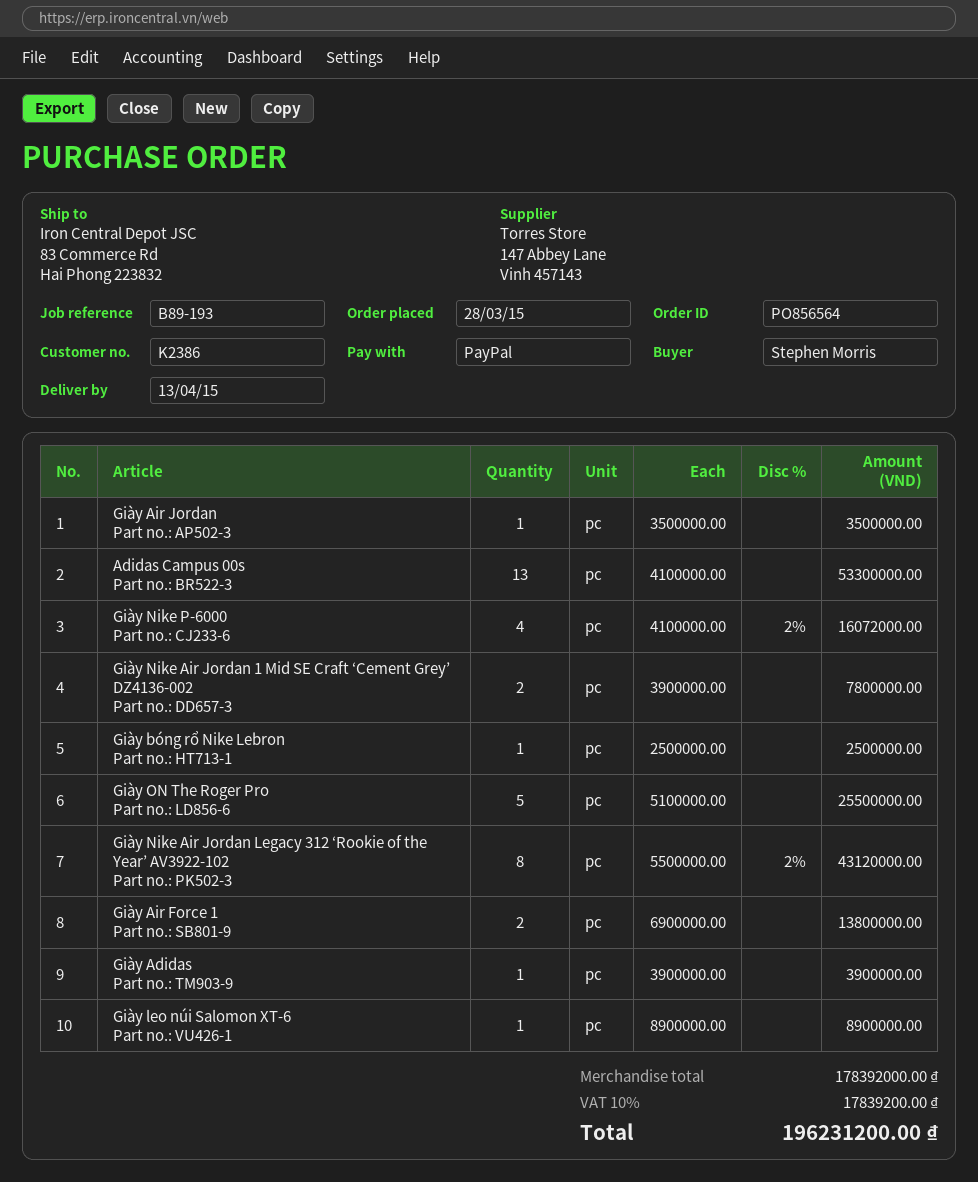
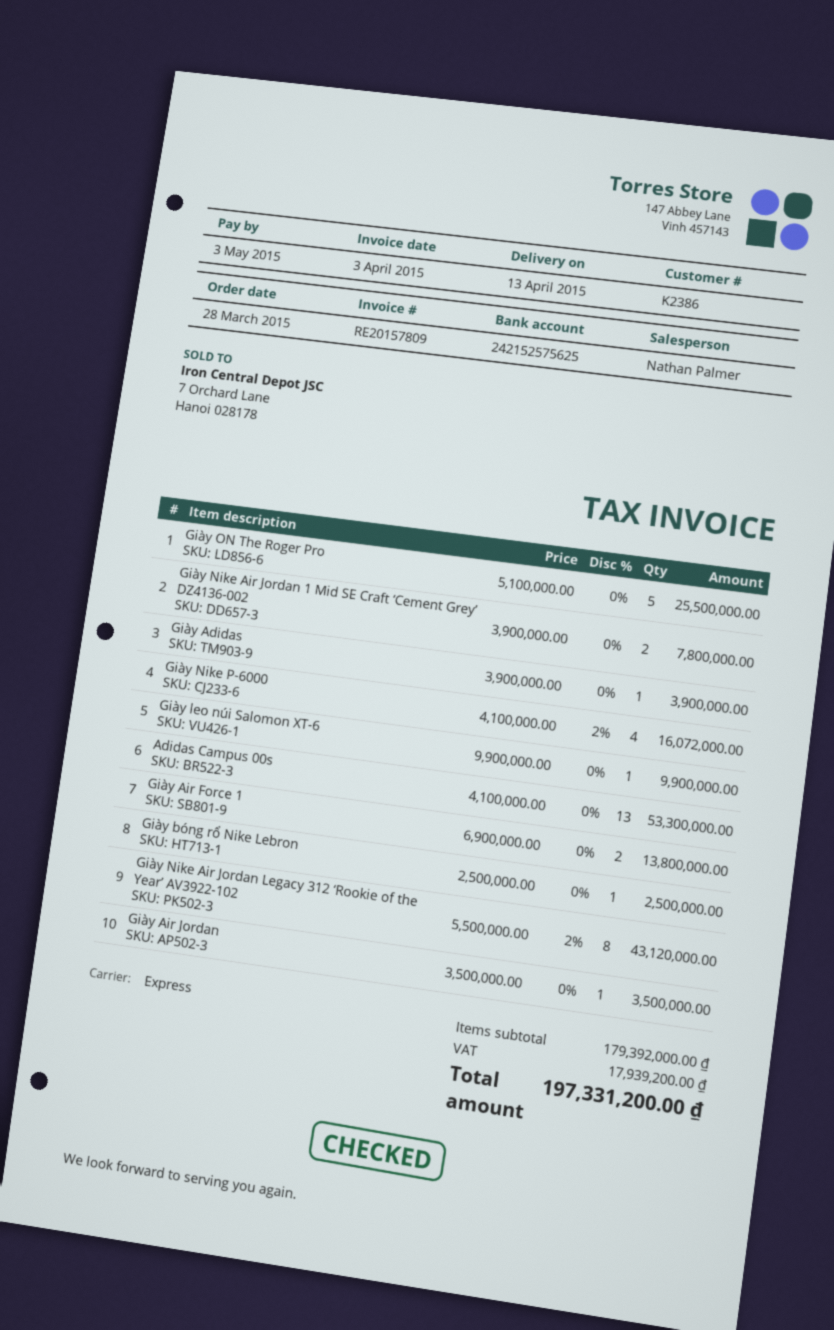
Giày leo núi Salomon XT-6: 1 x 8900000.00 = 8900000.00 -> 1 x 9900000.00 = 9900000.00
subtotal: 178392000.00 -> 179392000.00
tax: 17839200.00 -> 17939200.00
total: 196231200.00 -> 197331200.00

